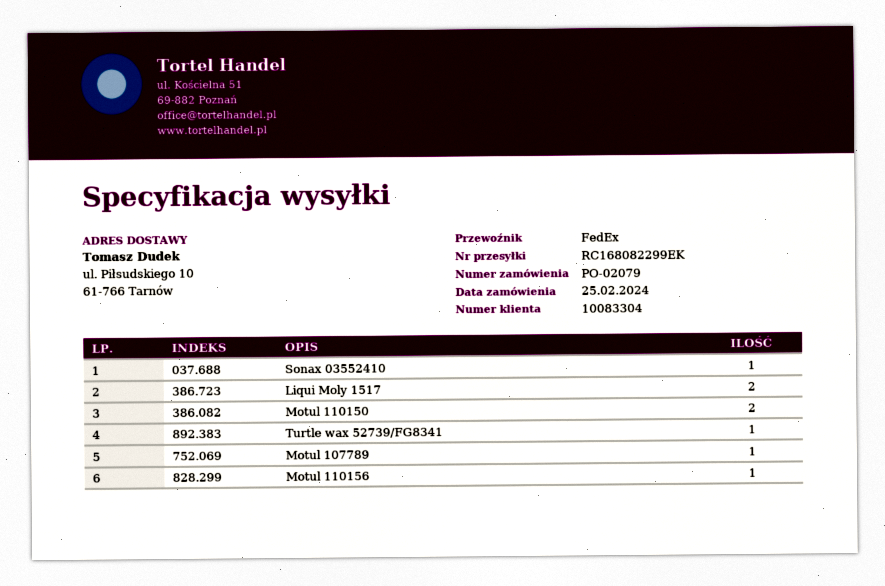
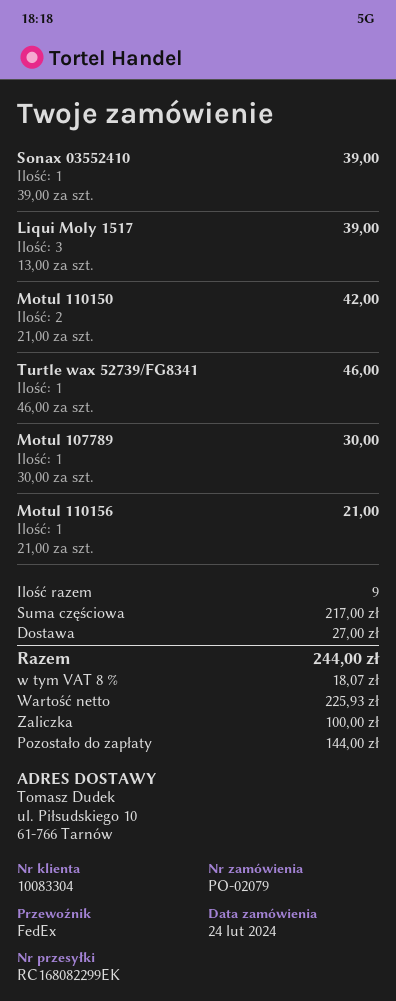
order date: 2024-02-25 -> 2024-02-24
Liqui Moly 1517: 2 -> 3

